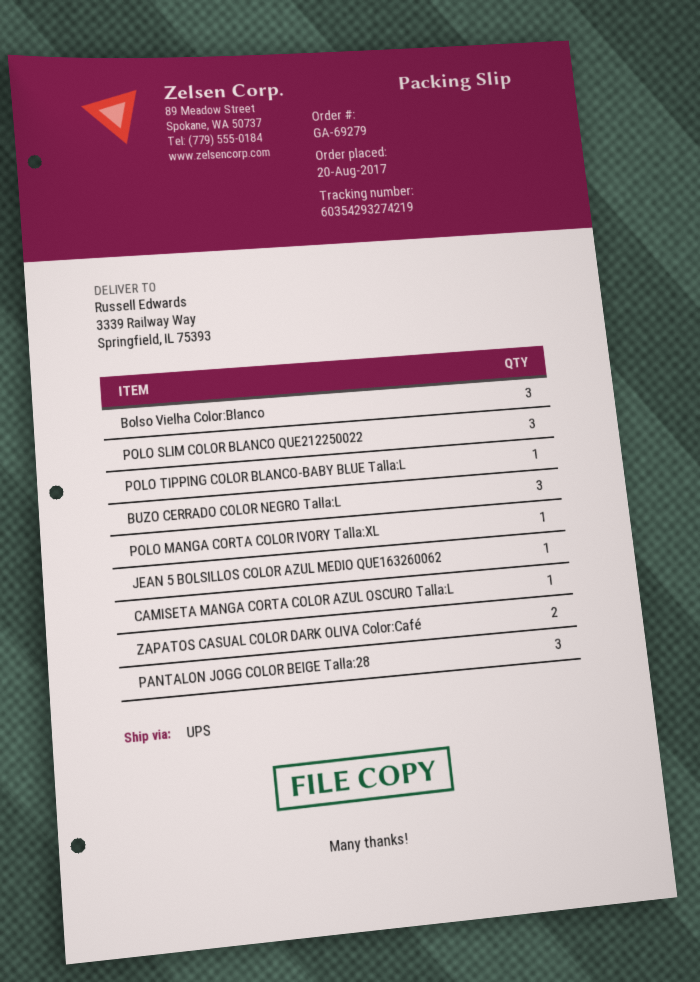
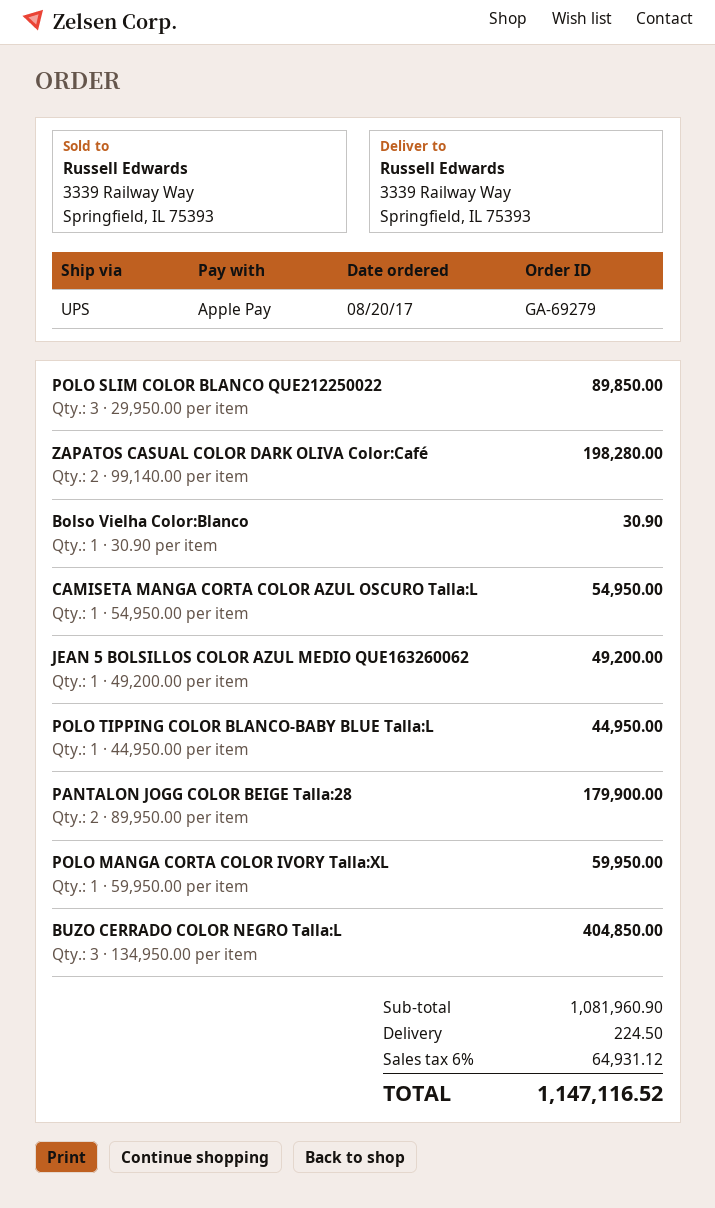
Bolso Vielha Color:Blanco: 3 -> 1
PANTALON JOGG COLOR BEIGE Talla:28: 3 -> 2

